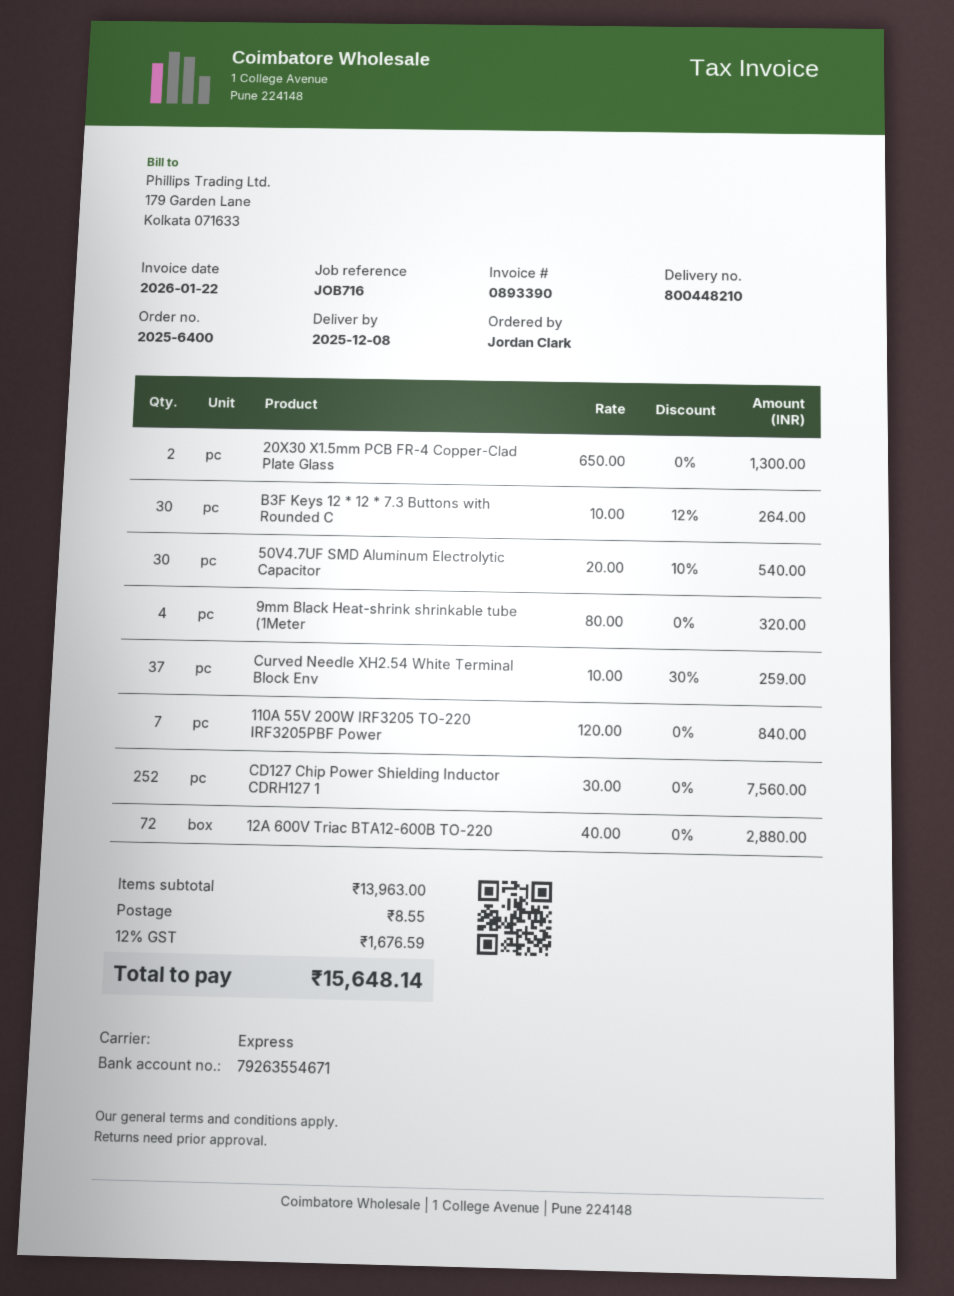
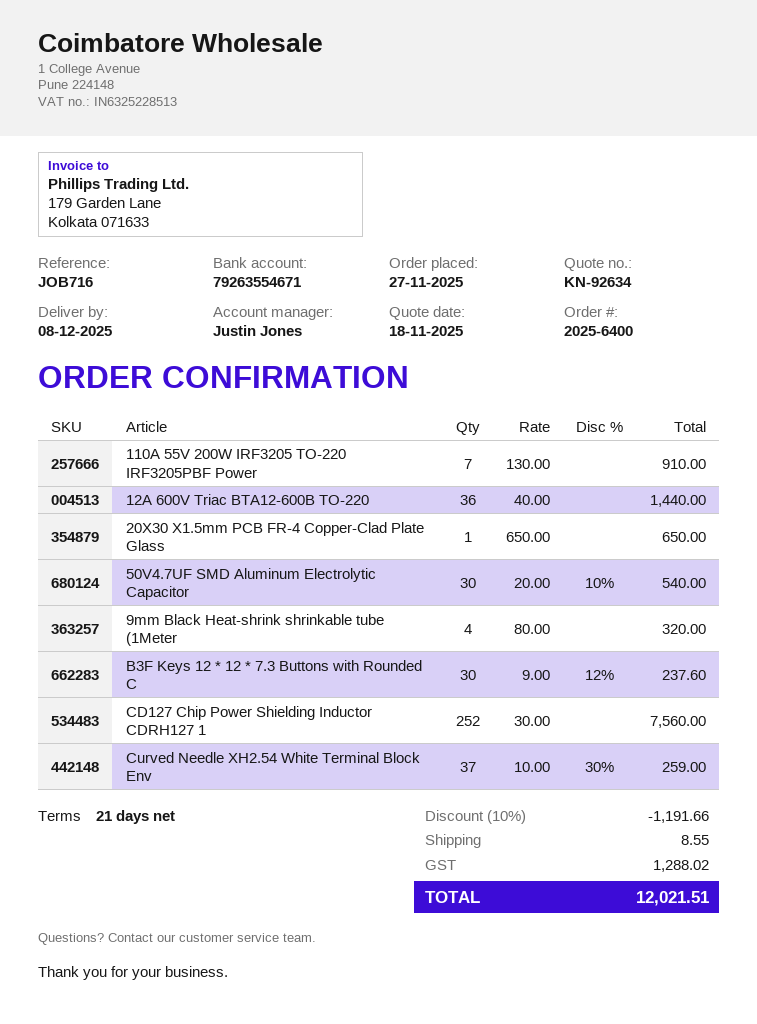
20X30 X1.5mm PCB FR-4 Copper-Clad Plate Glass: 2 x 650.00 = 1300.00 -> 1 x 650.00 = 650.00
B3F Keys 12 * 12 * 7.3 Buttons with Rounded C: 30 x 10.00 - 12% = 264.00 -> 30 x 9.00 - 12% = 237.60
110A 55V 200W IRF3205 TO-220 IRF3205PBF Power: 7 x 120.00 = 840.00 -> 7 x 130.00 = 910.00
12A 600V Triac BTA12-600B TO-220: 72 x 40.00 = 2880.00 -> 36 x 40.00 = 1440.00
discount: none -> 10% = 1191.66
tax: 1676.59 -> 1288.02
total: 15648.14 -> 12021.51

